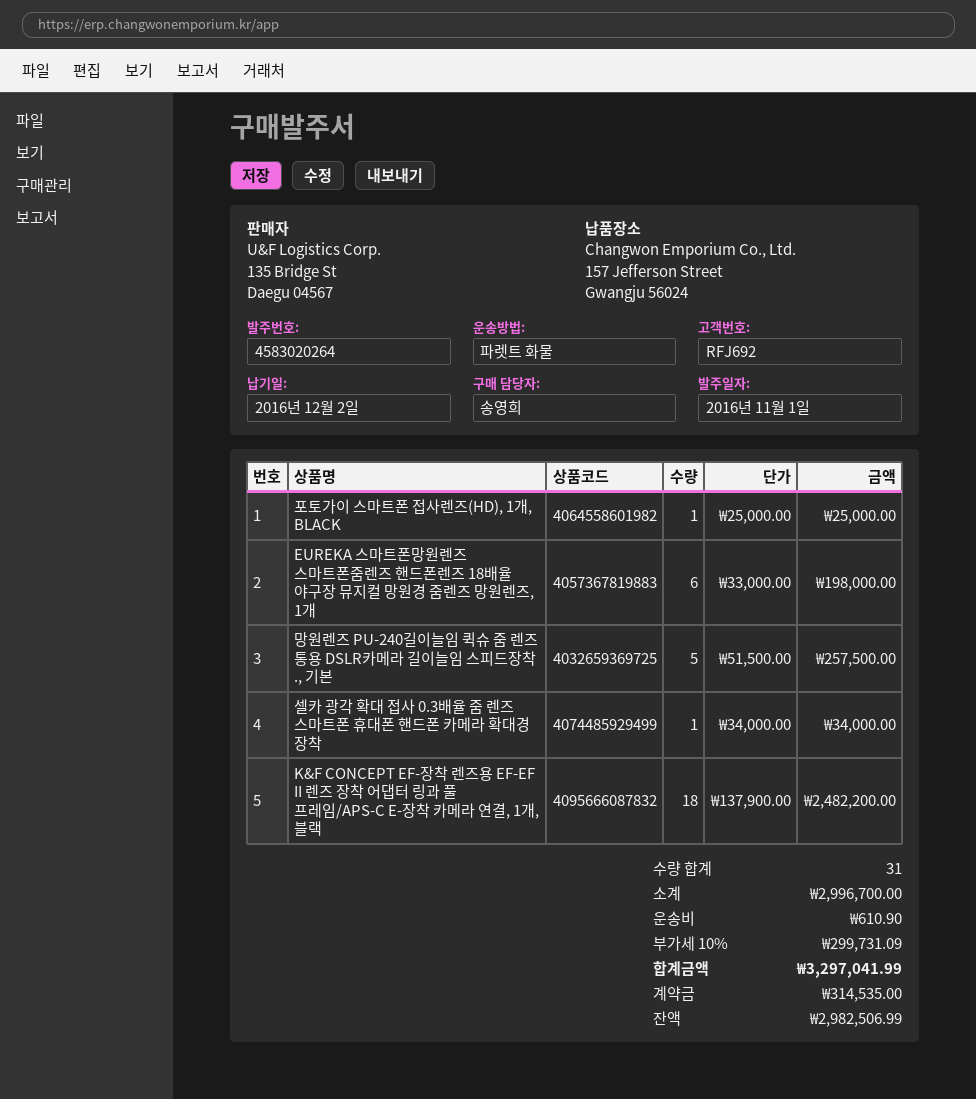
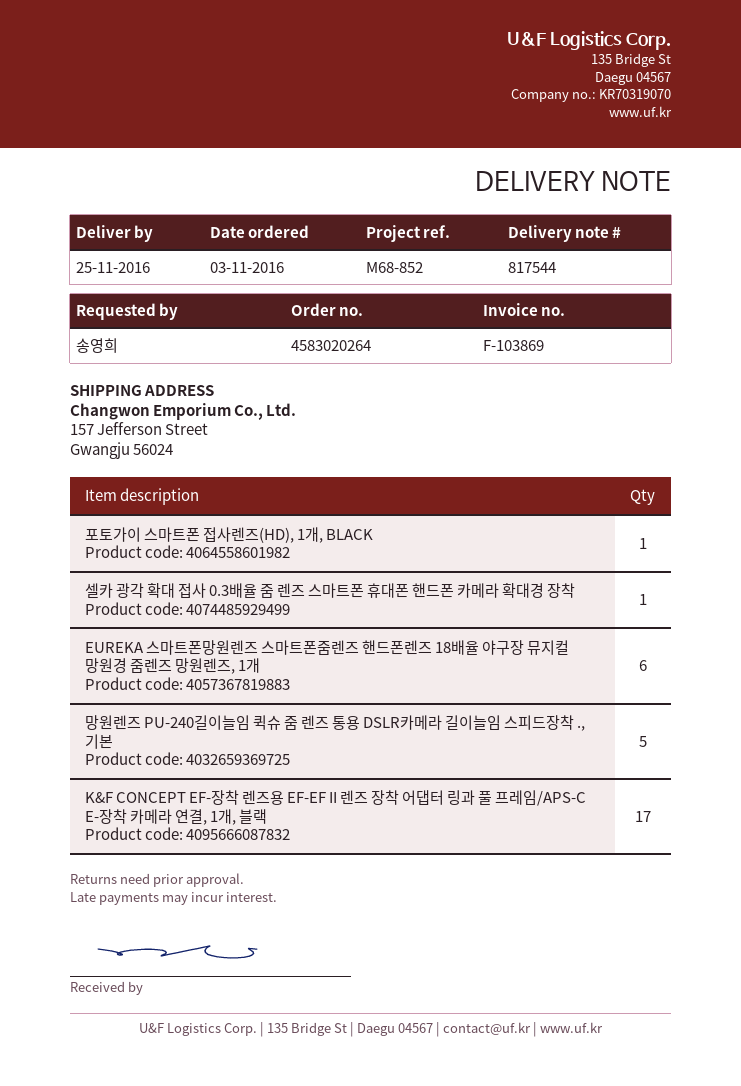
order date: 2016-11-01 -> 2016-11-03
delivery date: 2016-12-02 -> 2016-11-25
K&F CONCEPT EF-장착 렌즈용 EF-EF II 렌즈 장착 어댑터 링과 풀 프레임/APS-C E-장착 카메라 연결, 1개, 블랙: 18 -> 17

